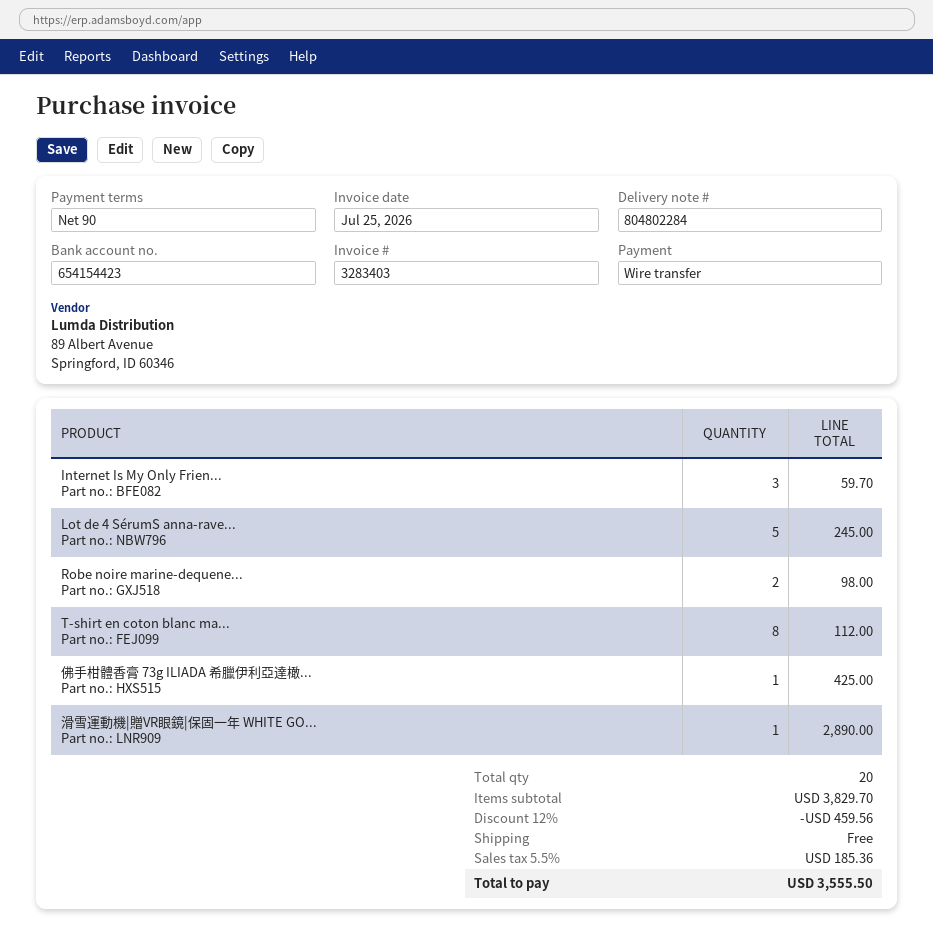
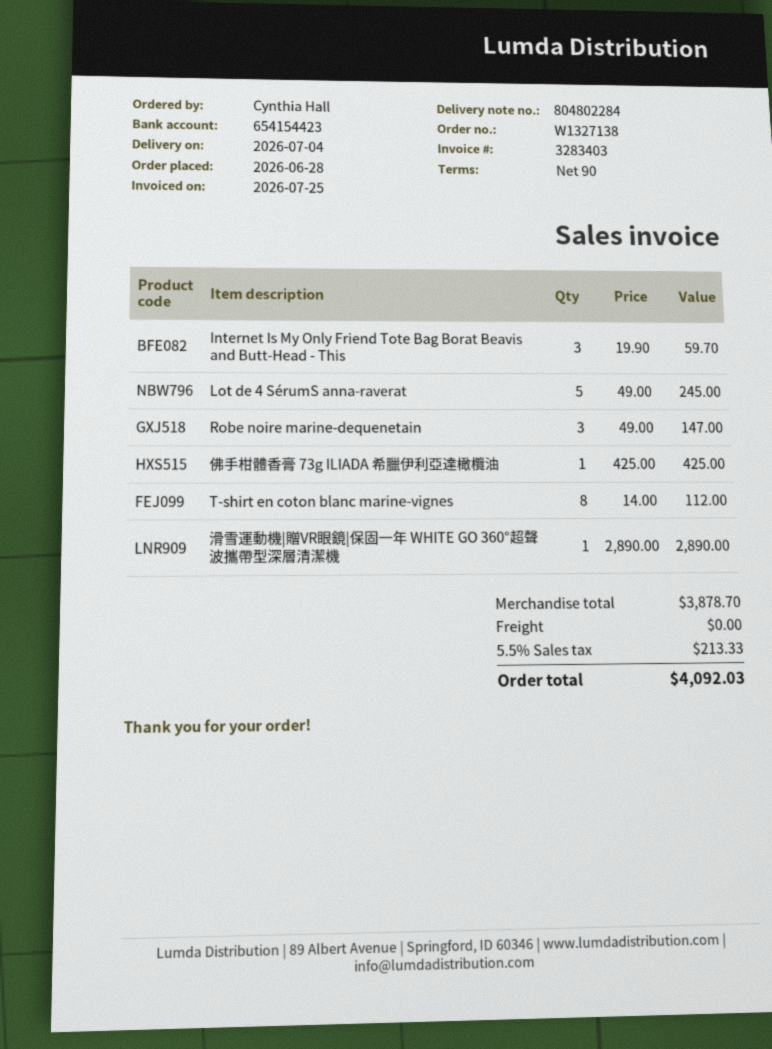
Robe noire marine-dequene...: 2 for 98.00 -> 3 for 147.00
subtotal: 3829.70 -> 3878.70
discount: 12% = 459.56 -> none
tax: 5.5% = 185.36 -> 5.5% = 213.33
total: 3555.50 -> 4092.03

